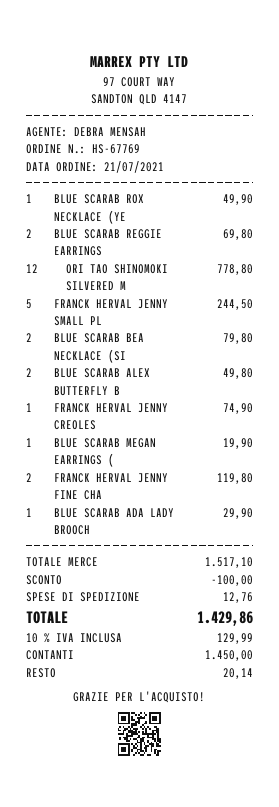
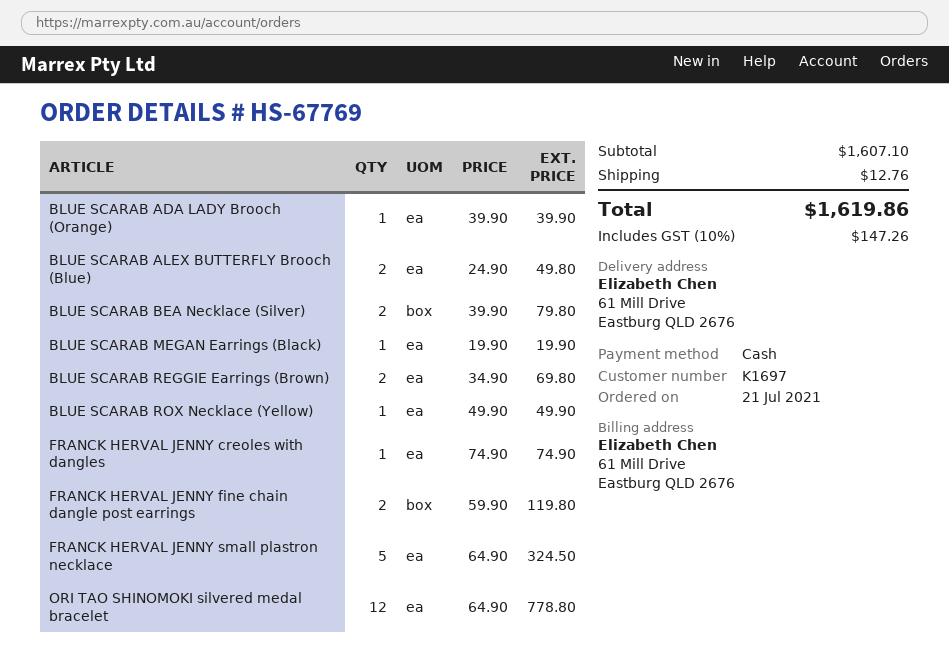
FRANCK HERVAL JENNY SMALL PL: 5 for 244.50 -> 5 for 324.50
BLUE SCARAB ADA LADY BROOCH: 1 for 29.90 -> 1 for 39.90
subtotal: 1517.10 -> 1607.10
discount: 100.00 -> none
tax: 10% = 129.99 -> 10% = 147.26
total: 1429.86 -> 1619.86

